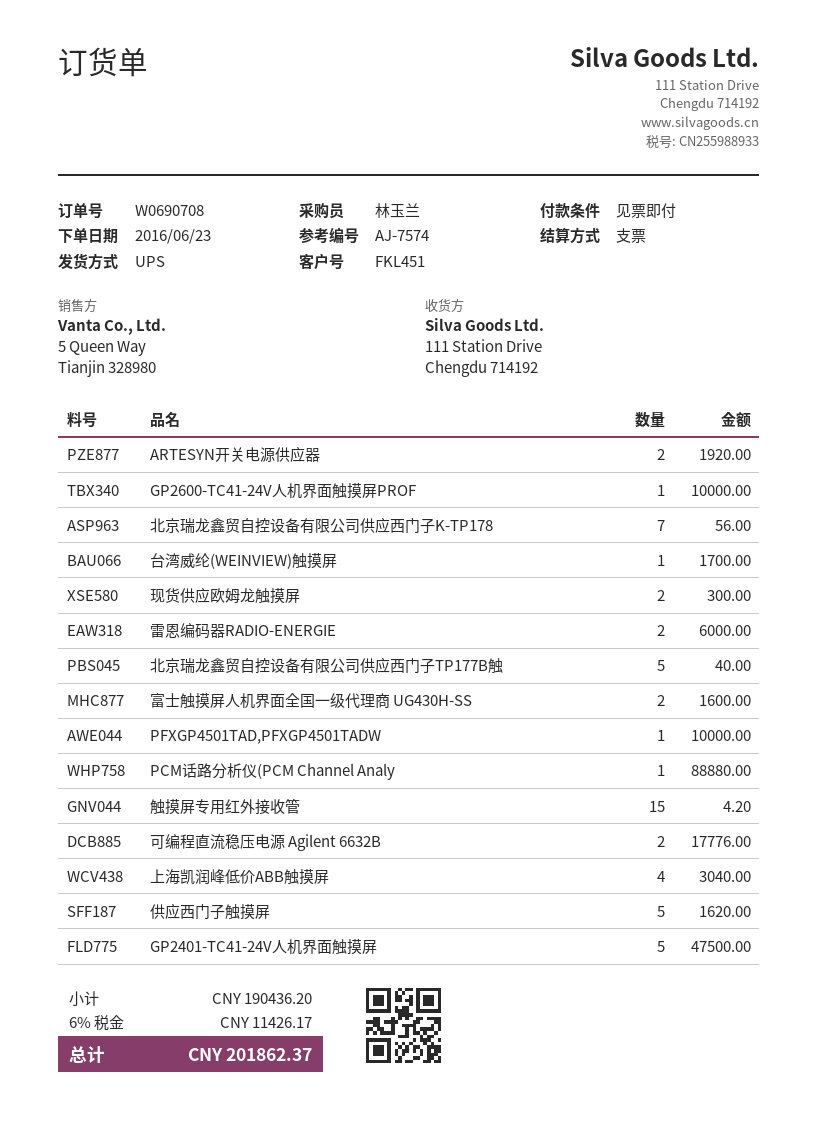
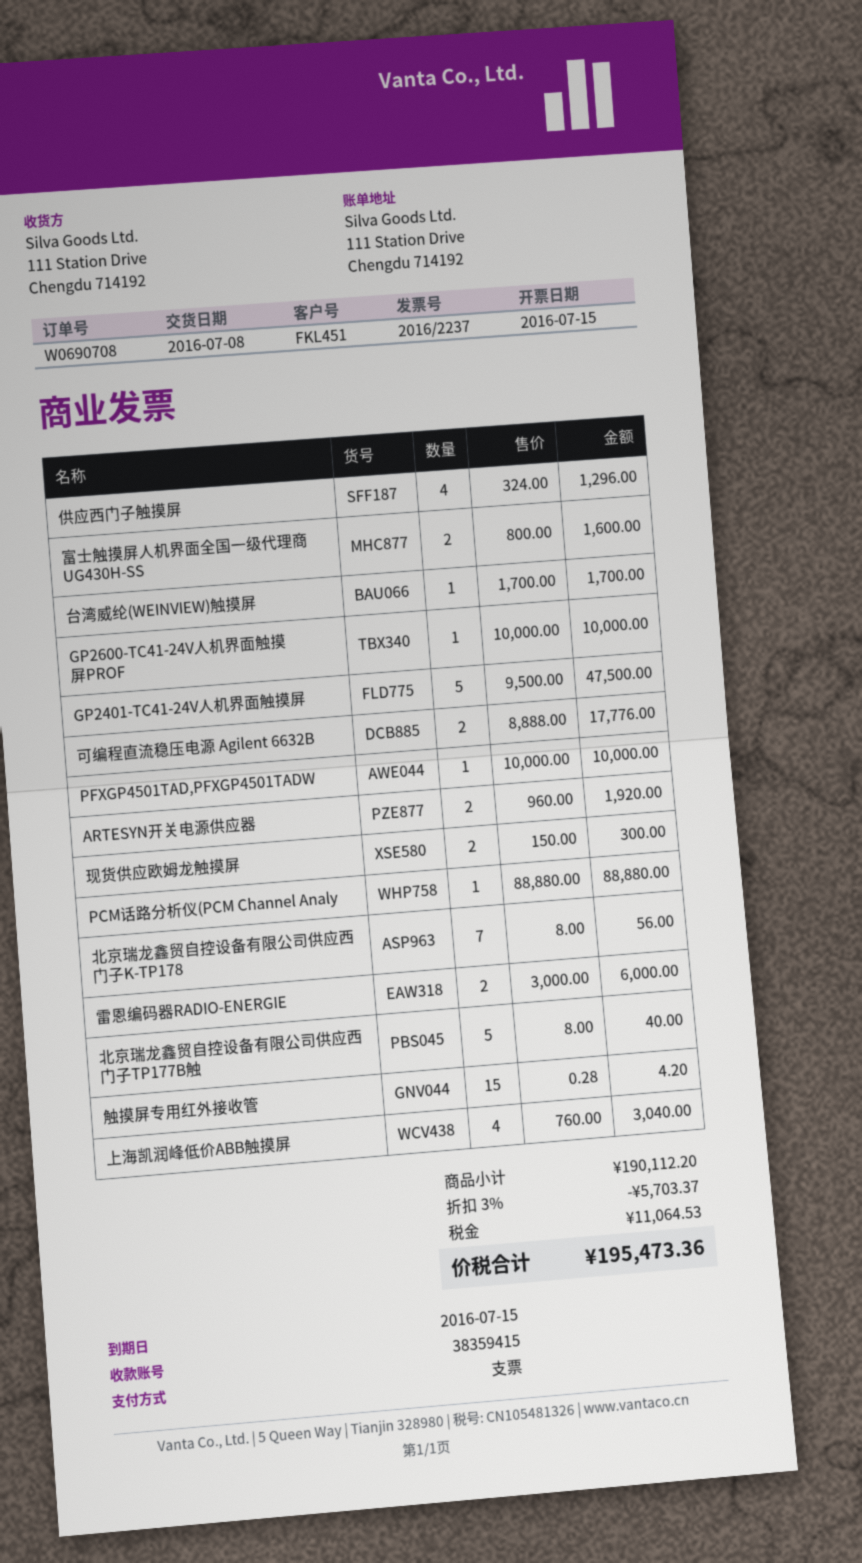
供应西门子触摸屏: 5 for 1620.00 -> 4 for 1296.00
subtotal: 190436.20 -> 190112.20
discount: none -> 3% = 5703.37
tax: 11426.17 -> 11064.53
total: 201862.37 -> 195473.36

